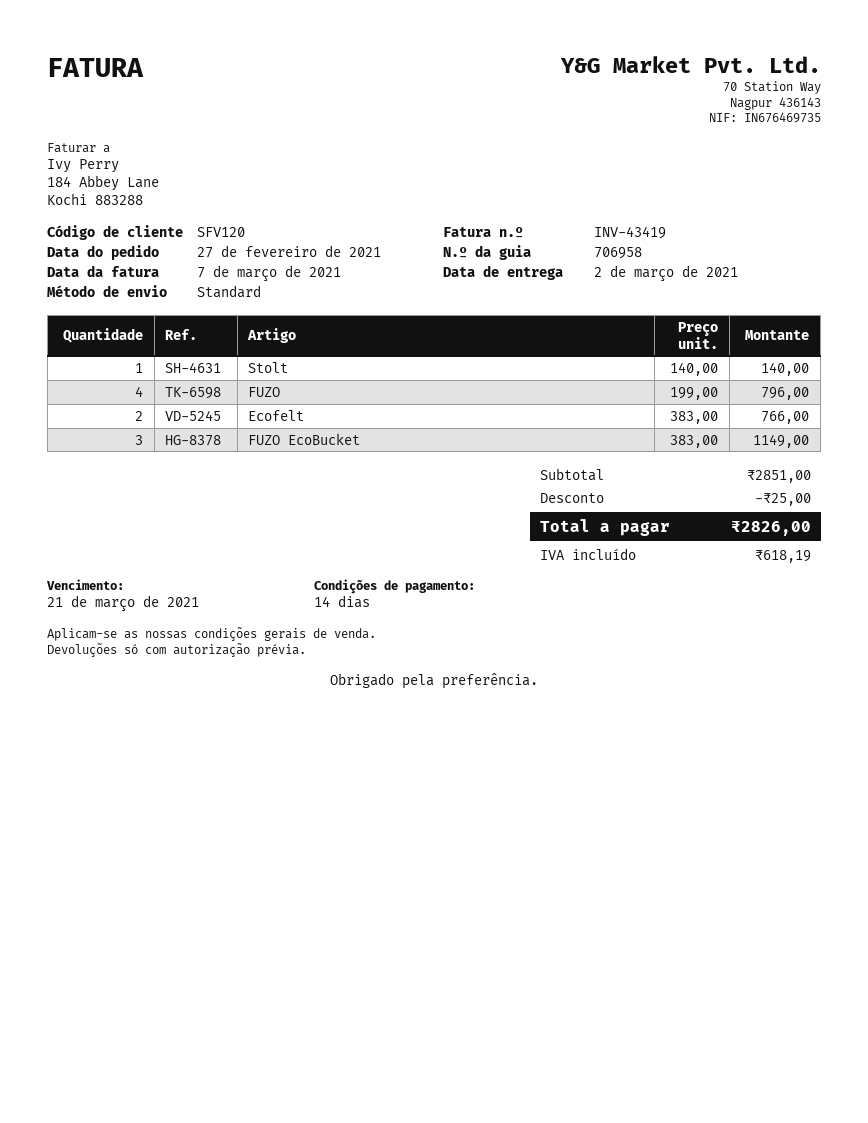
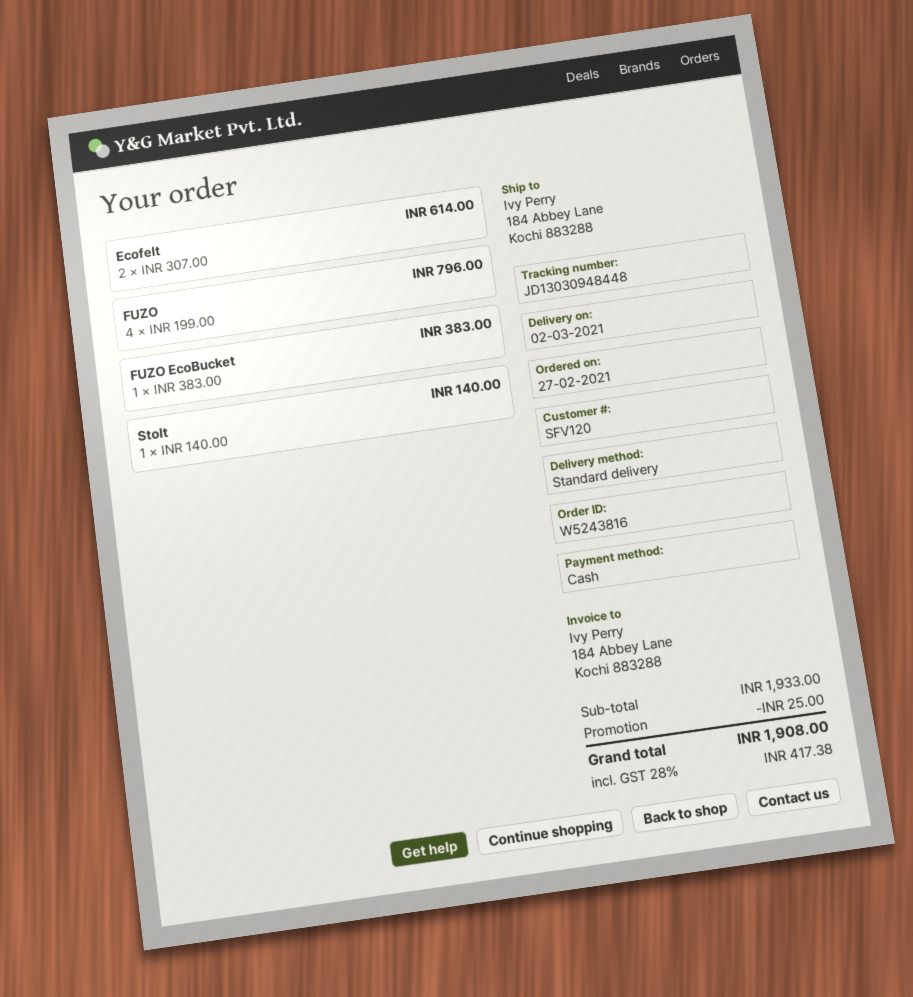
Ecofelt: 2 x 383.00 = 766.00 -> 2 x 307.00 = 614.00
FUZO EcoBucket: 3 x 383.00 = 1149.00 -> 1 x 383.00 = 383.00
subtotal: 2851.00 -> 1933.00
tax: 618.19 -> 417.38
total: 2826.00 -> 1908.00

